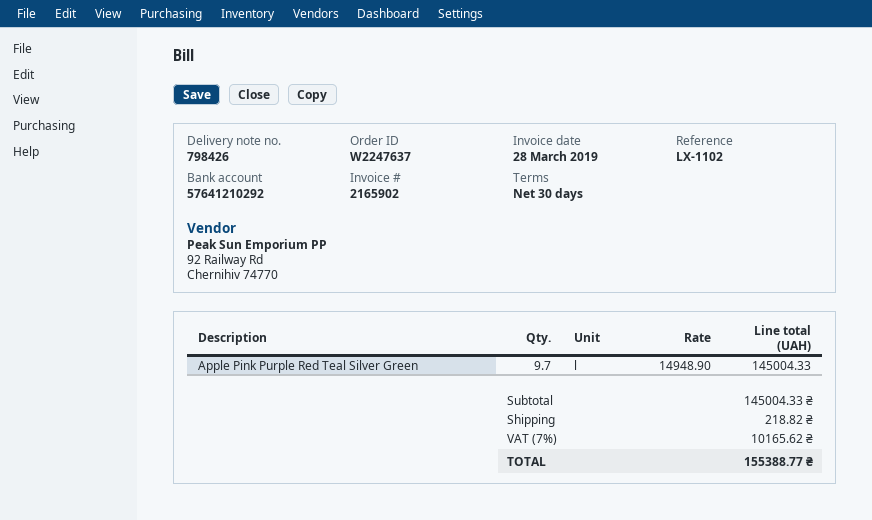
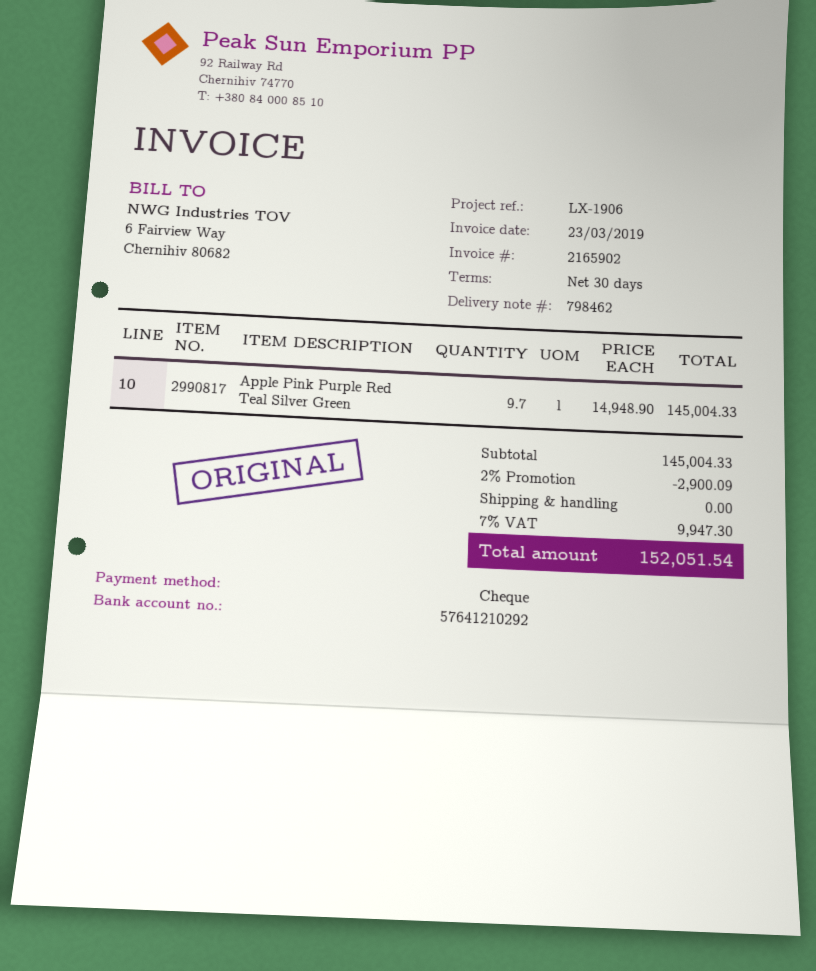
delivery note number: 798426 -> 798462
invoice date: 2019-03-28 -> 2019-03-23
reference: LX-1102 -> LX-1906
discount: none -> 2% = 2900.09
shipping: 218.82 -> 0.00
tax: 7% = 10165.62 -> 7% = 9947.30
total: 155388.77 -> 152051.54

